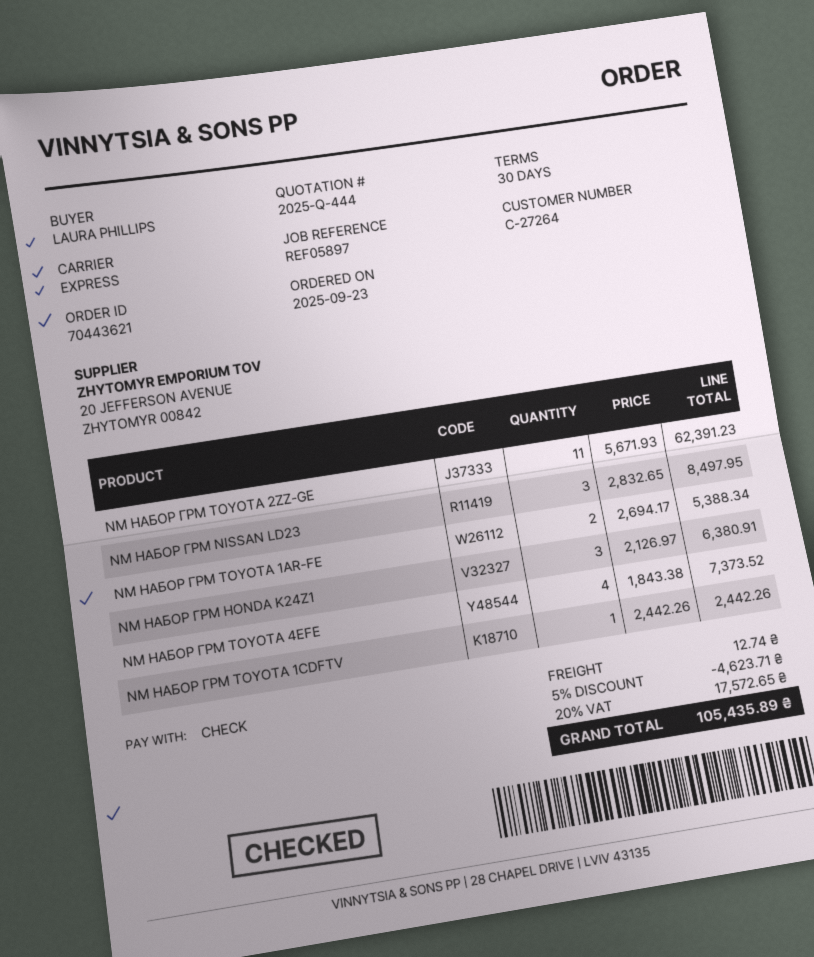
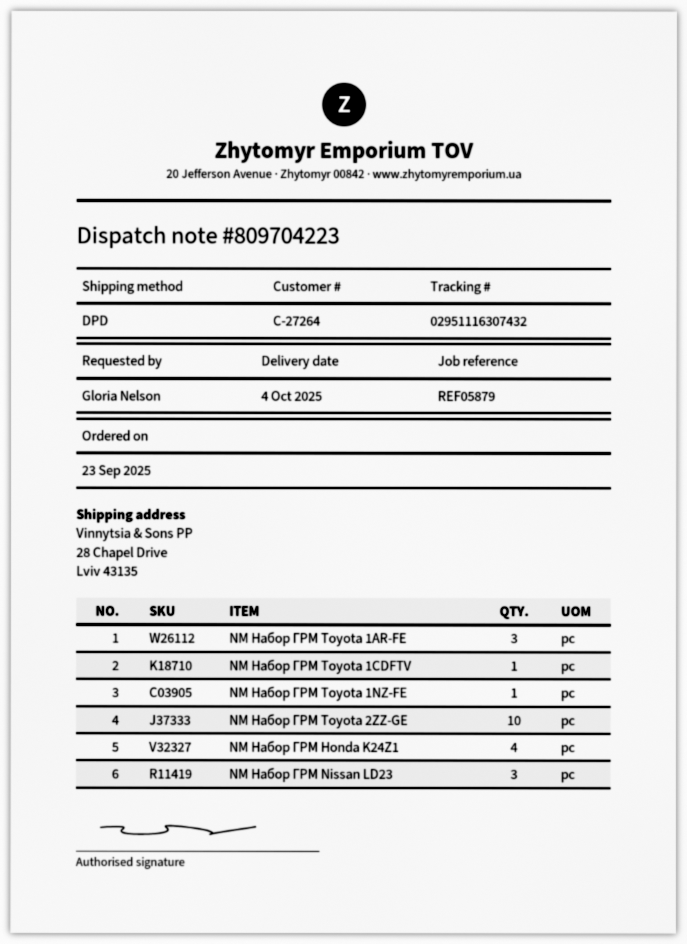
reference: REF05897 -> REF05879
ordered by: LAURA PHILLIPS -> Gloria Nelson
shipping method: express -> DPD
NM НАБОР ГРМ TOYOTA 2ZZ-GE: 11 -> 10
NM НАБОР ГРМ TOYOTA 1AR-FE: 2 -> 3
NM НАБОР ГРМ HONDA K24Z1: 3 -> 4
NM НАБОР ГРМ TOYOTA 4EFE: 4 -> none
NM Набор ГРМ Toyota 1NZ-FE: none -> 1

